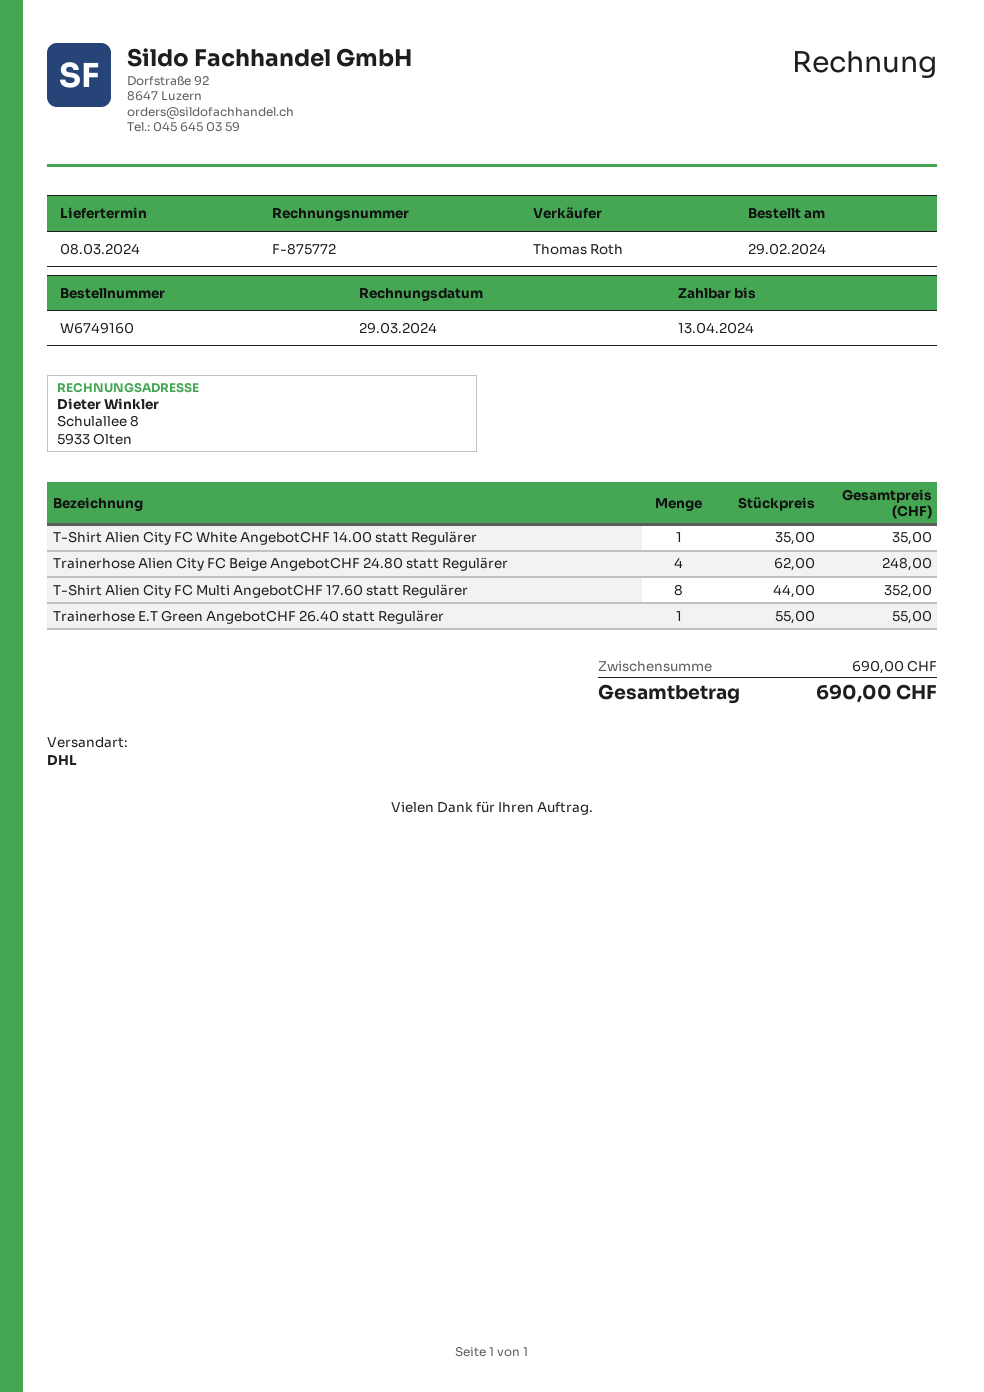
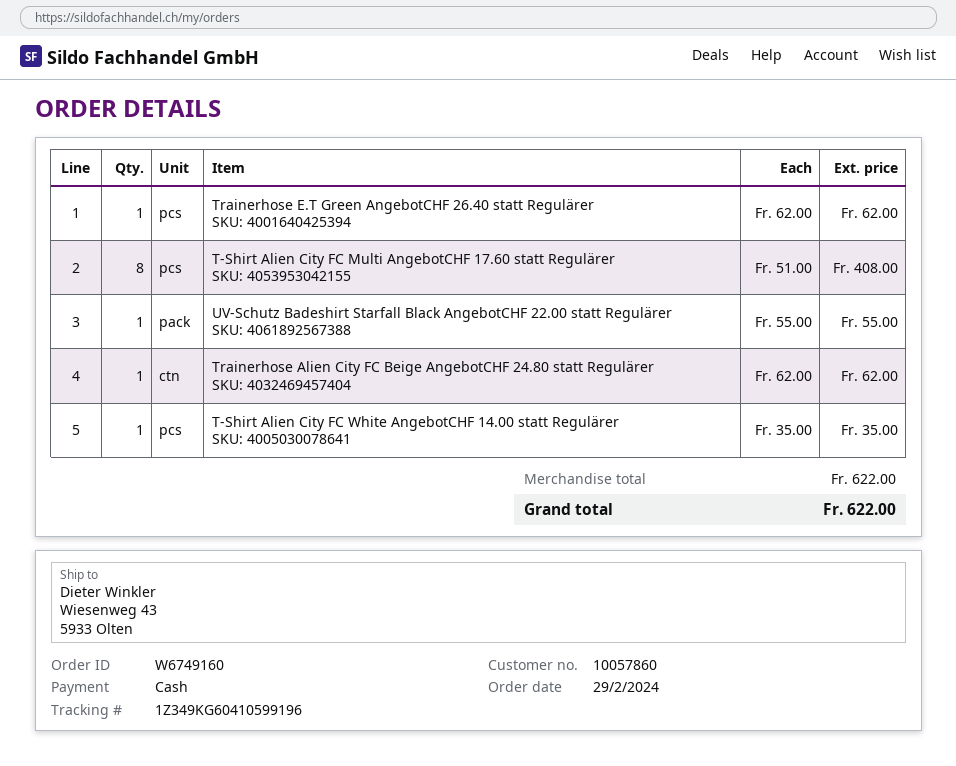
Trainerhose Alien City FC Beige AngebotCHF 24.80 statt Regulärer: 4 x 62.00 = 248.00 -> 1 x 62.00 = 62.00
T-Shirt Alien City FC Multi AngebotCHF 17.60 statt Regulärer: 8 x 44.00 = 352.00 -> 8 x 51.00 = 408.00
Trainerhose E.T Green AngebotCHF 26.40 statt Regulärer: 1 x 55.00 = 55.00 -> 1 x 62.00 = 62.00
UV-Schutz Badeshirt Starfall Black AngebotCHF 22.00 statt Regulärer: none -> 1 x 55.00 = 55.00
subtotal: 690.00 -> 622.00
total: 690.00 -> 622.00

